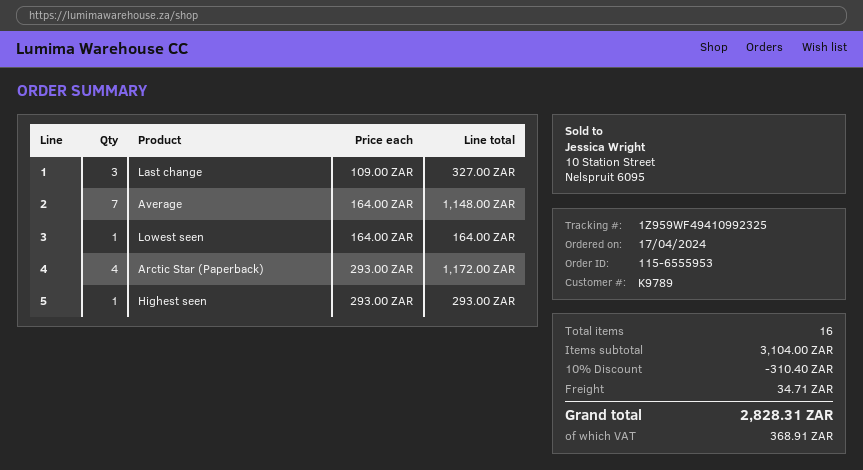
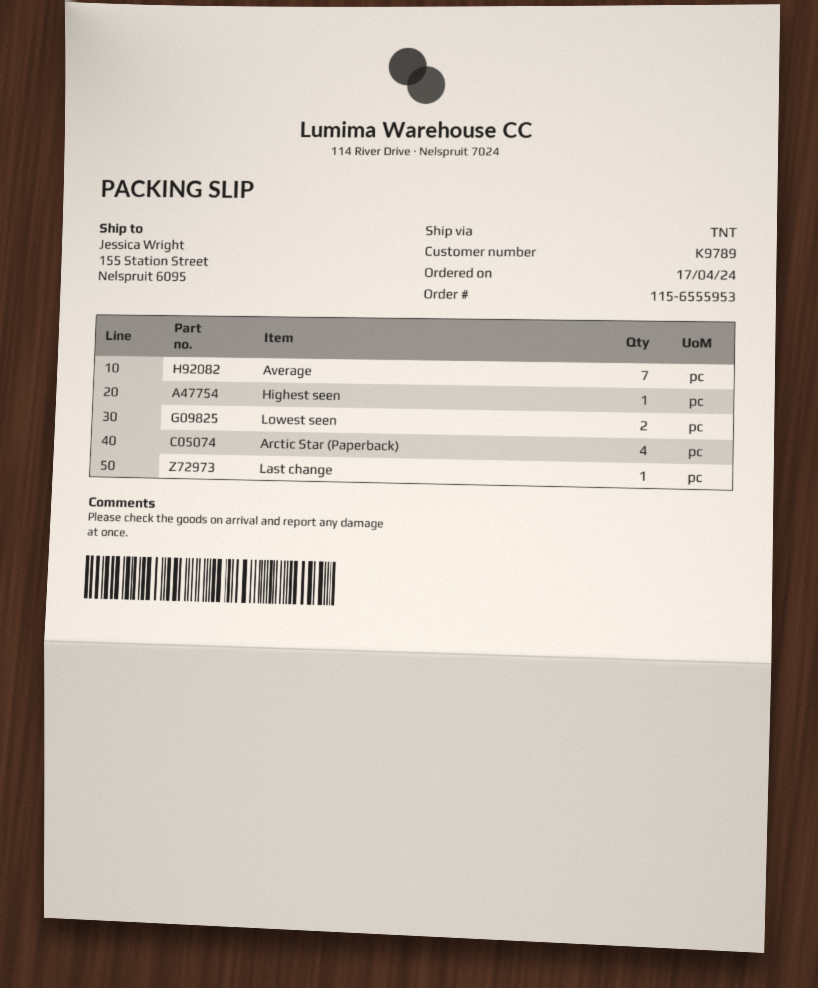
Last change: 3 -> 1
Lowest seen: 1 -> 2

